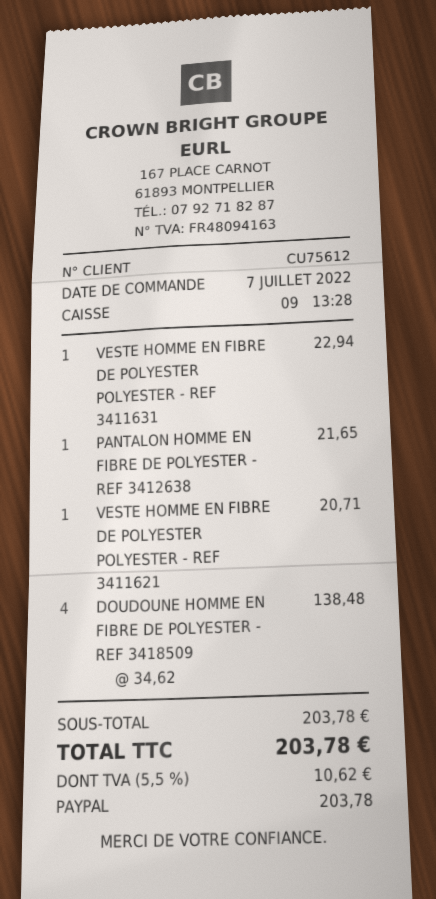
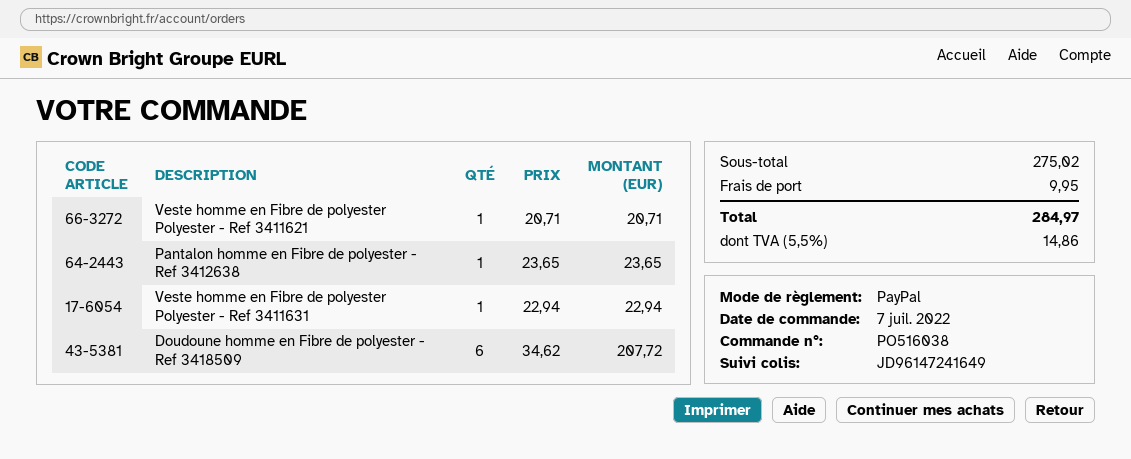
PANTALON HOMME EN FIBRE DE POLYESTER - REF 3412638: 1 x 21.65 = 21.65 -> 1 x 23.65 = 23.65
DOUDOUNE HOMME EN FIBRE DE POLYESTER - REF 3418509: 4 x 34.62 = 138.48 -> 6 x 34.62 = 207.72
subtotal: 203.78 -> 275.02
shipping: none -> 9.95
tax: 5.5% = 10.62 -> 5.5% = 14.86
total: 203.78 -> 284.97

